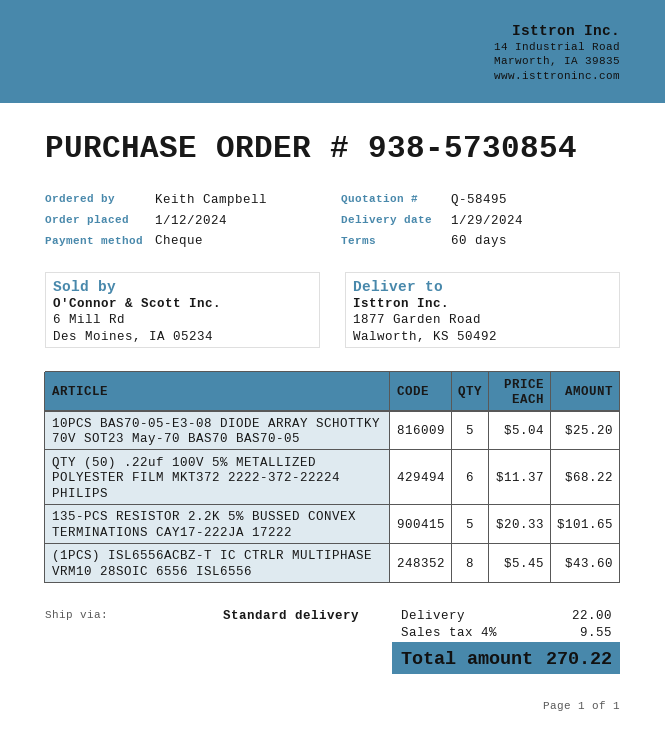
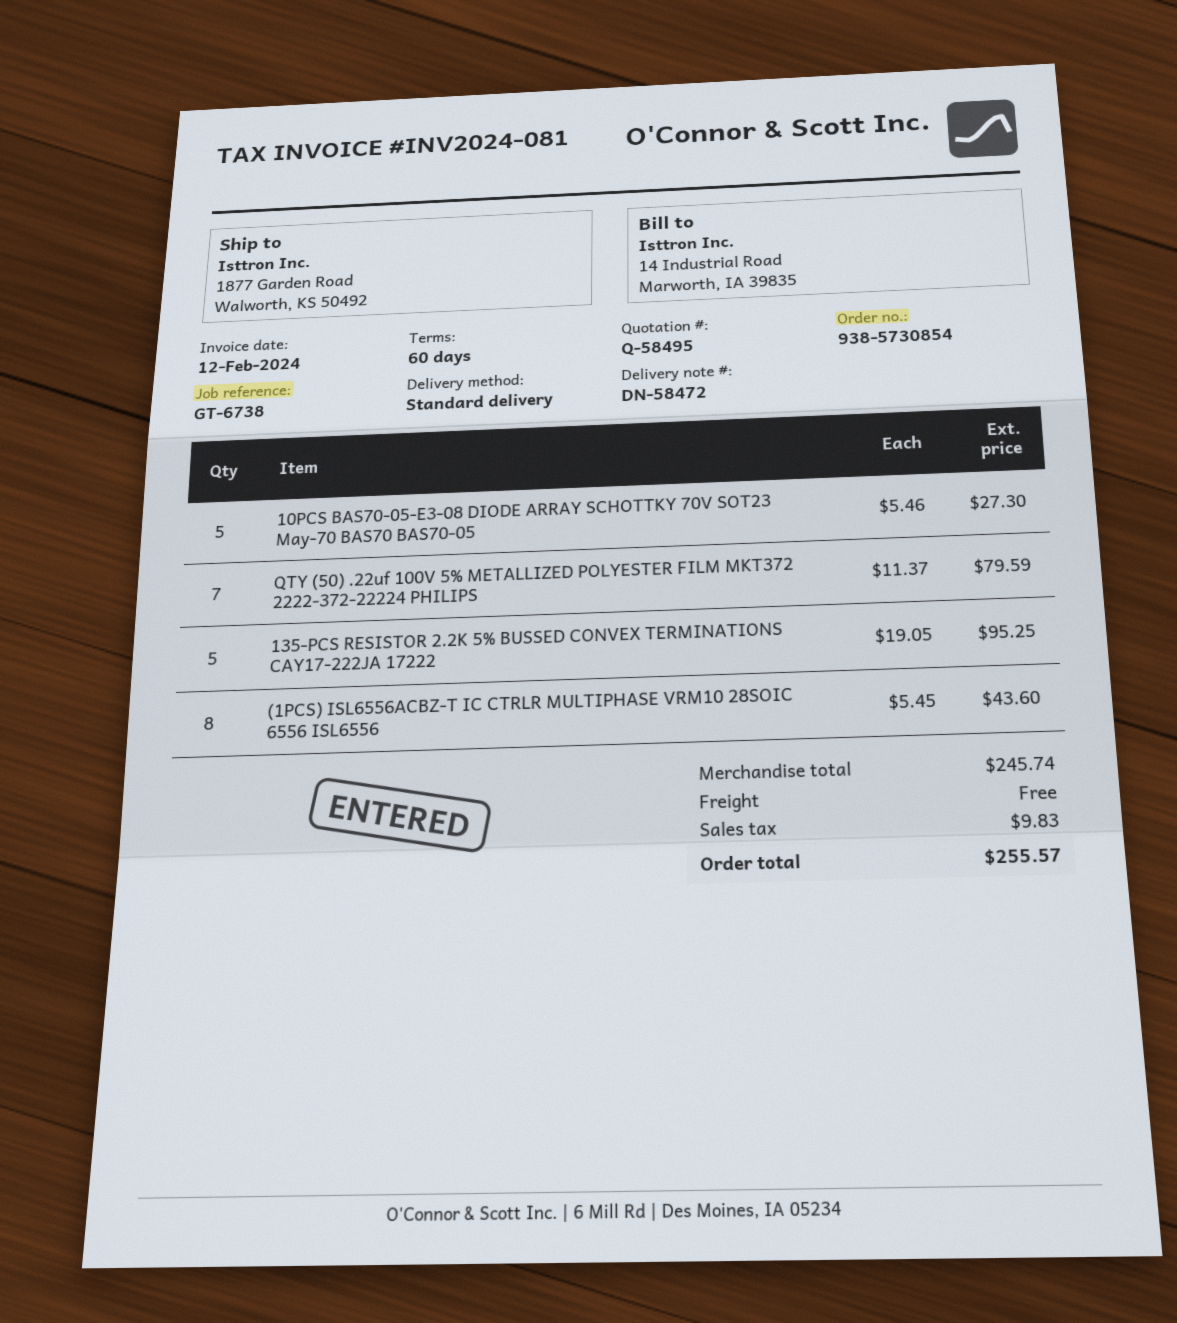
10PCS BAS70-05-E3-08 DIODE ARRAY SCHOTTKY 70V SOT23 May-70 BAS70 BAS70-05: 5 x 5.04 = 25.20 -> 5 x 5.46 = 27.30
QTY (50) .22uf 100V 5% METALLIZED POLYESTER FILM MKT372 2222-372-22224 PHILIPS: 6 x 11.37 = 68.22 -> 7 x 11.37 = 79.59
135-PCS RESISTOR 2.2K 5% BUSSED CONVEX TERMINATIONS CAY17-222JA 17222: 5 x 20.33 = 101.65 -> 5 x 19.05 = 95.25
shipping: 22.00 -> 0.00
tax: 9.55 -> 9.83
total: 270.22 -> 255.57

